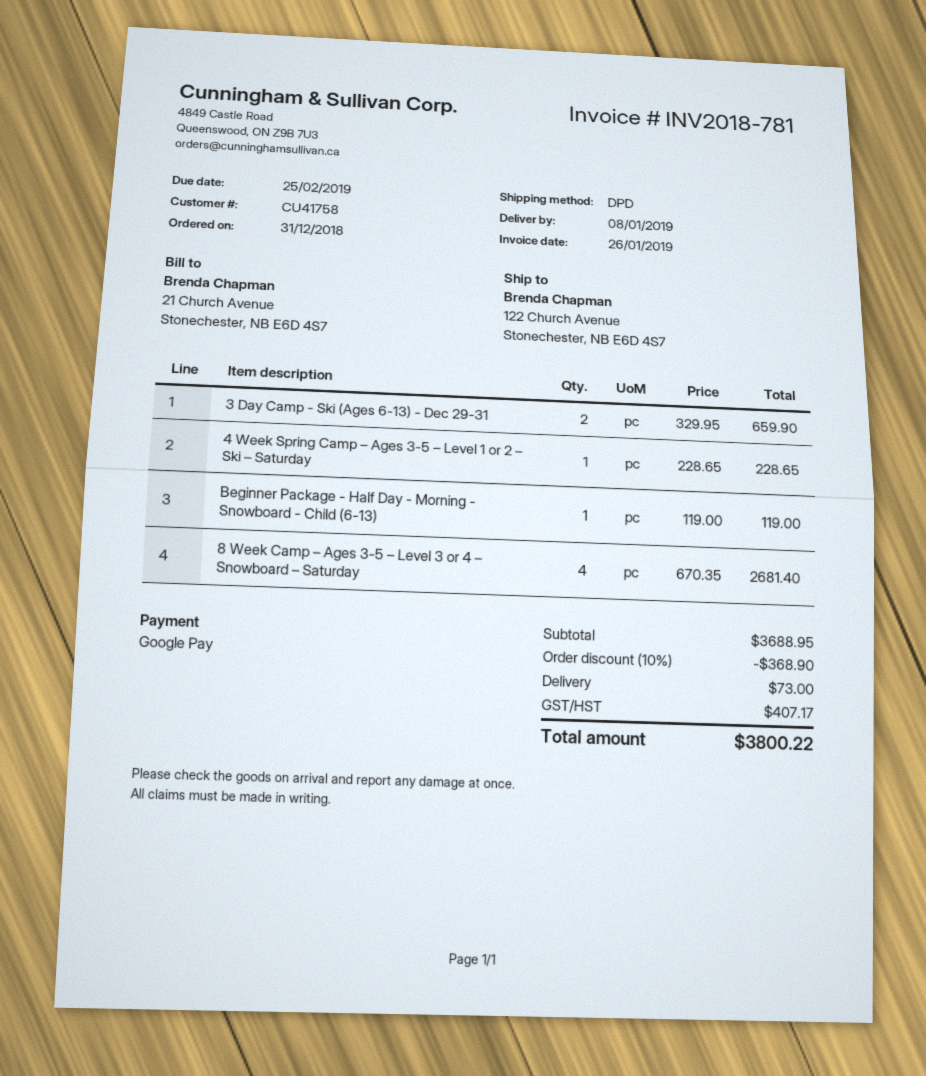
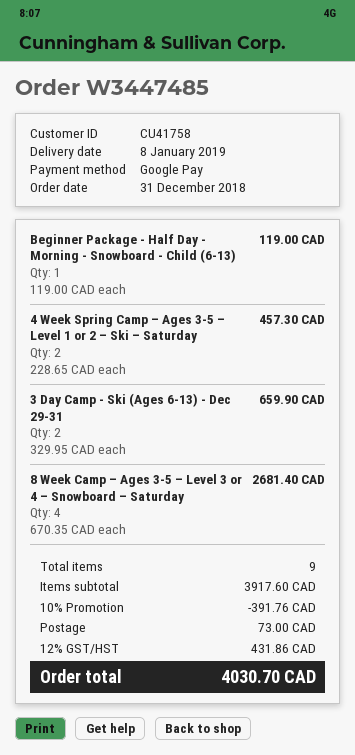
4 Week Spring Camp – Ages 3-5 – Level 1 or 2 – Ski – Saturday: 1 x 228.65 = 228.65 -> 2 x 228.65 = 457.30
subtotal: 3688.95 -> 3917.60
discount: 10% = 368.90 -> 10% = 391.76
tax: 407.17 -> 431.86
total: 3800.22 -> 4030.70

